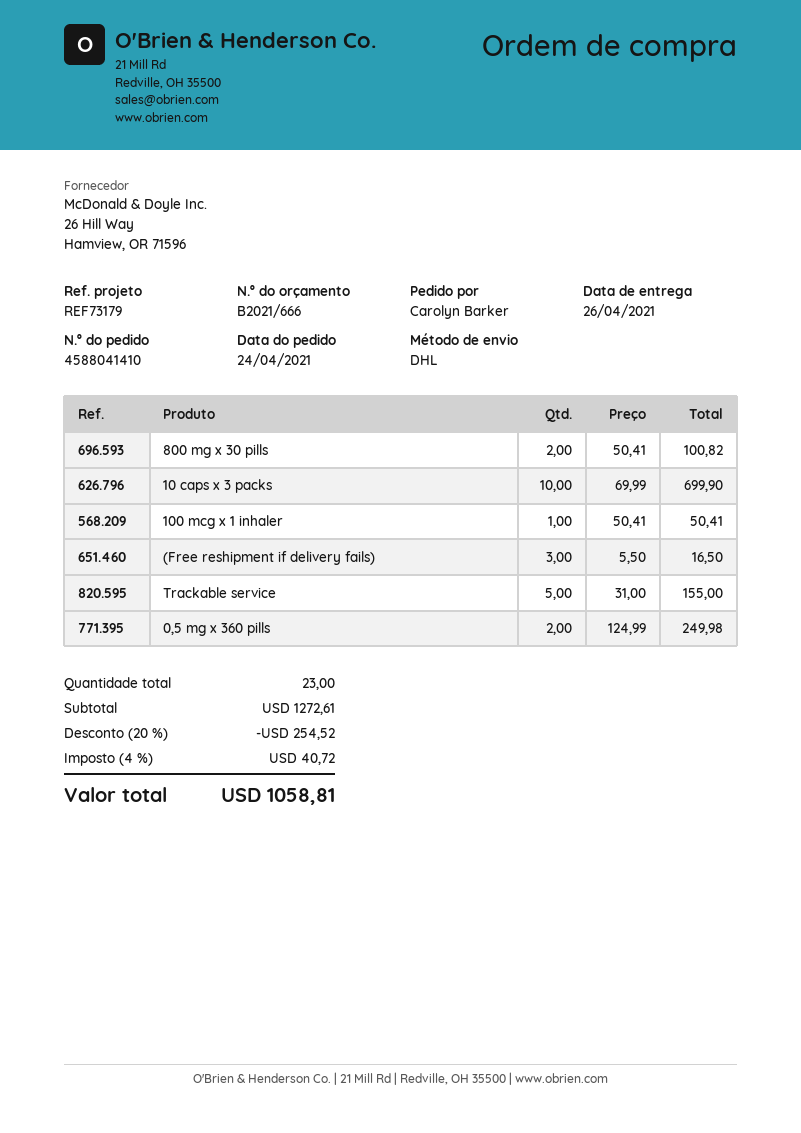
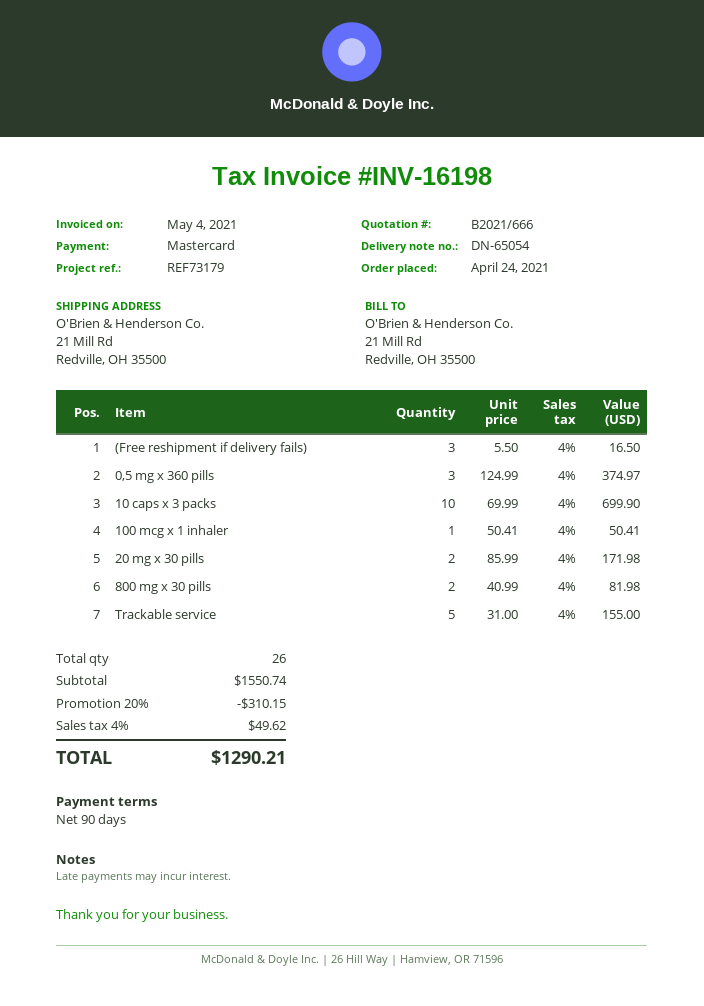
800 mg x 30 pills: 2 x 50.41 = 100.82 -> 2 x 40.99 = 81.98
0,5 mg x 360 pills: 2 x 124.99 = 249.98 -> 3 x 124.99 = 374.97
20 mg x 30 pills: none -> 2 x 85.99 = 171.98
total quantity: 23 -> 26
subtotal: 1272.61 -> 1550.74
discount: 20% = 254.52 -> 20% = 310.15
tax: 4% = 40.72 -> 4% = 49.62
total: 1058.81 -> 1290.21

